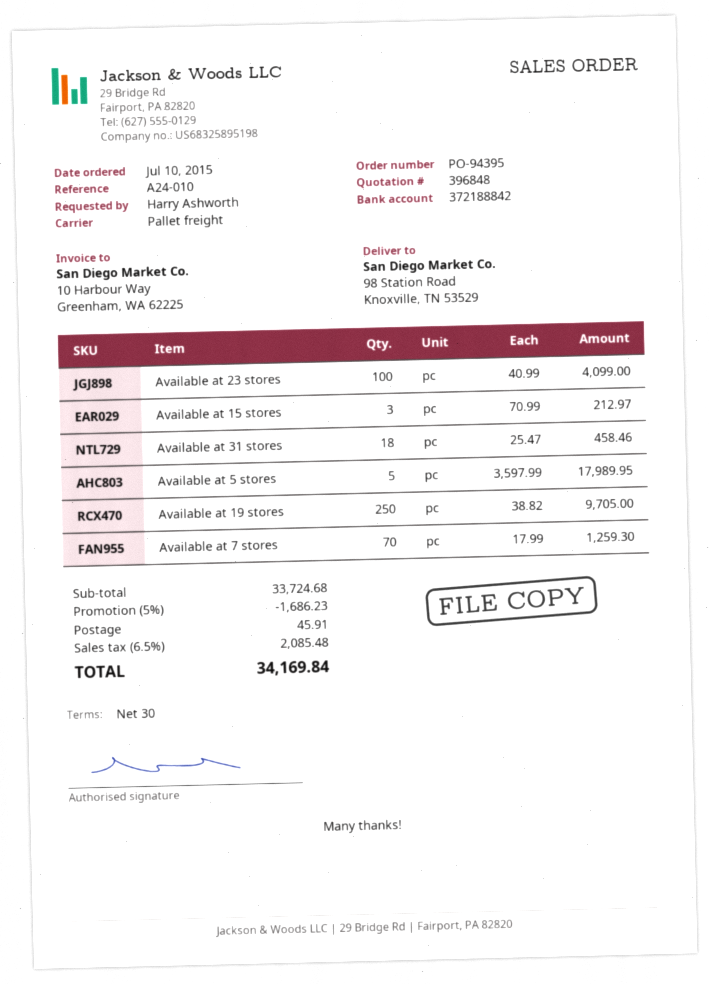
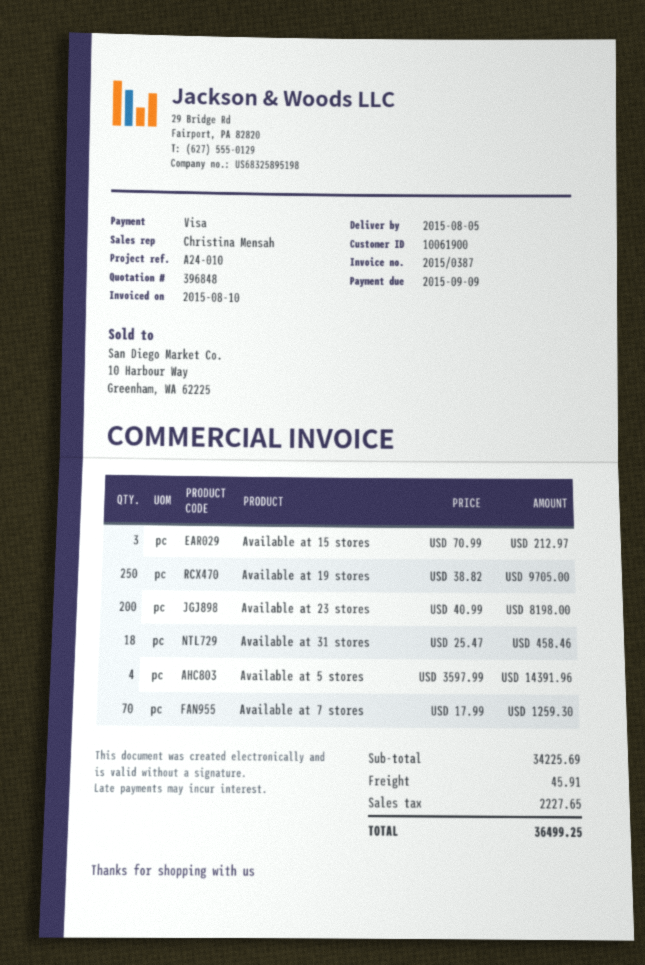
Available at 23 stores: 100 x 40.99 = 4099.00 -> 200 x 40.99 = 8198.00
Available at 5 stores: 5 x 3597.99 = 17989.95 -> 4 x 3597.99 = 14391.96
subtotal: 33724.68 -> 34225.69
discount: 5% = 1686.23 -> none
tax: 2085.48 -> 2227.65
total: 34169.84 -> 36499.25

